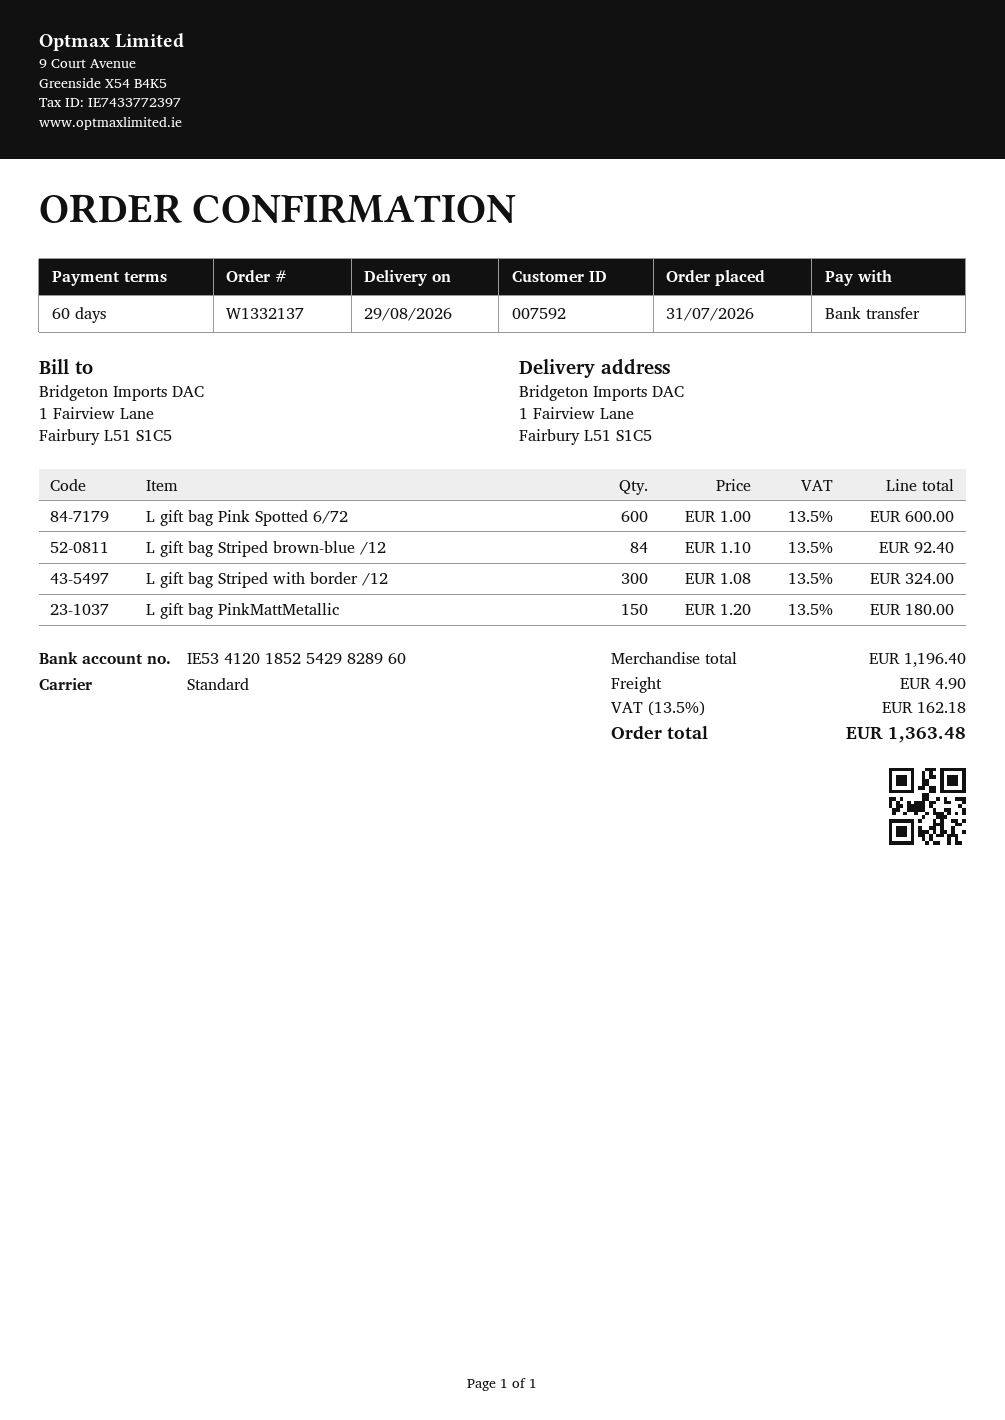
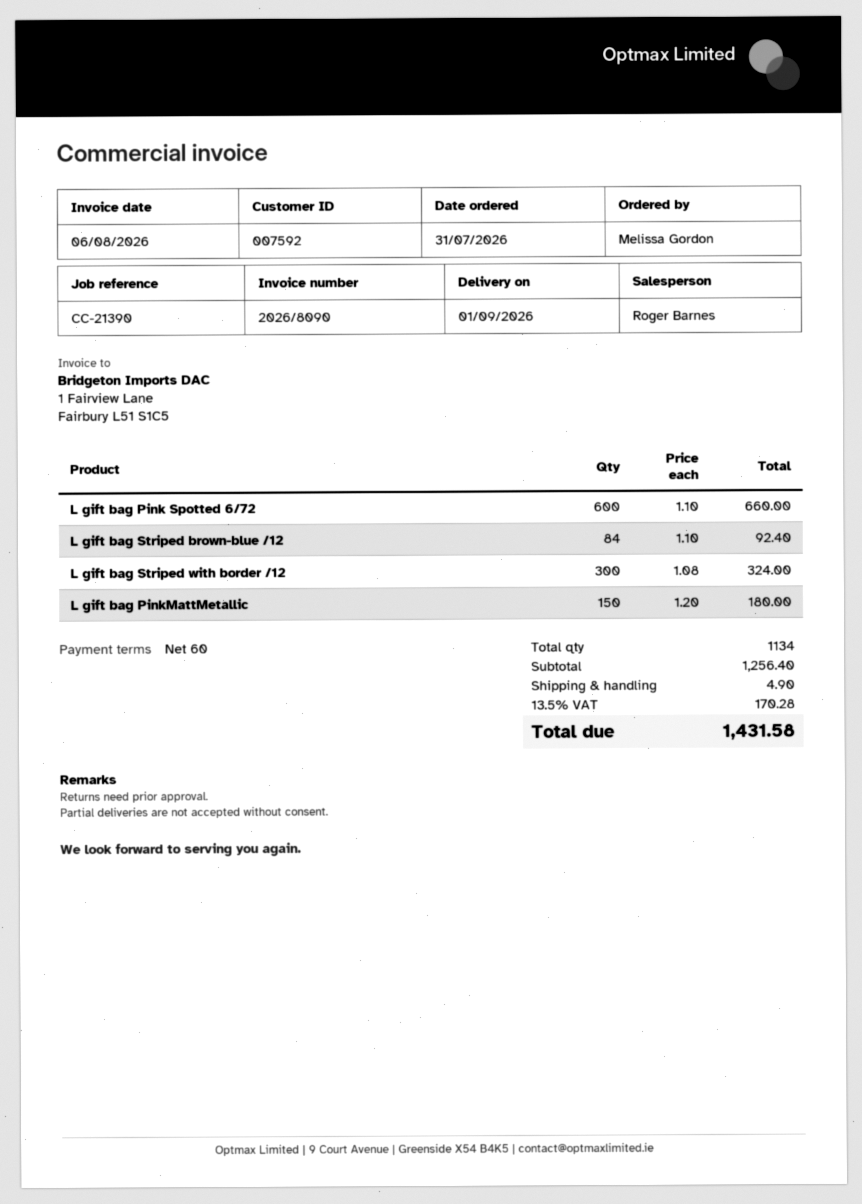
delivery date: 2026-08-29 -> 2026-09-01
L gift bag Pink Spotted 6/72: 600 x 1.00 = 600.00 -> 600 x 1.10 = 660.00
subtotal: 1196.40 -> 1256.40
tax: 13.5% = 162.18 -> 13.5% = 170.28
total: 1363.48 -> 1431.58

